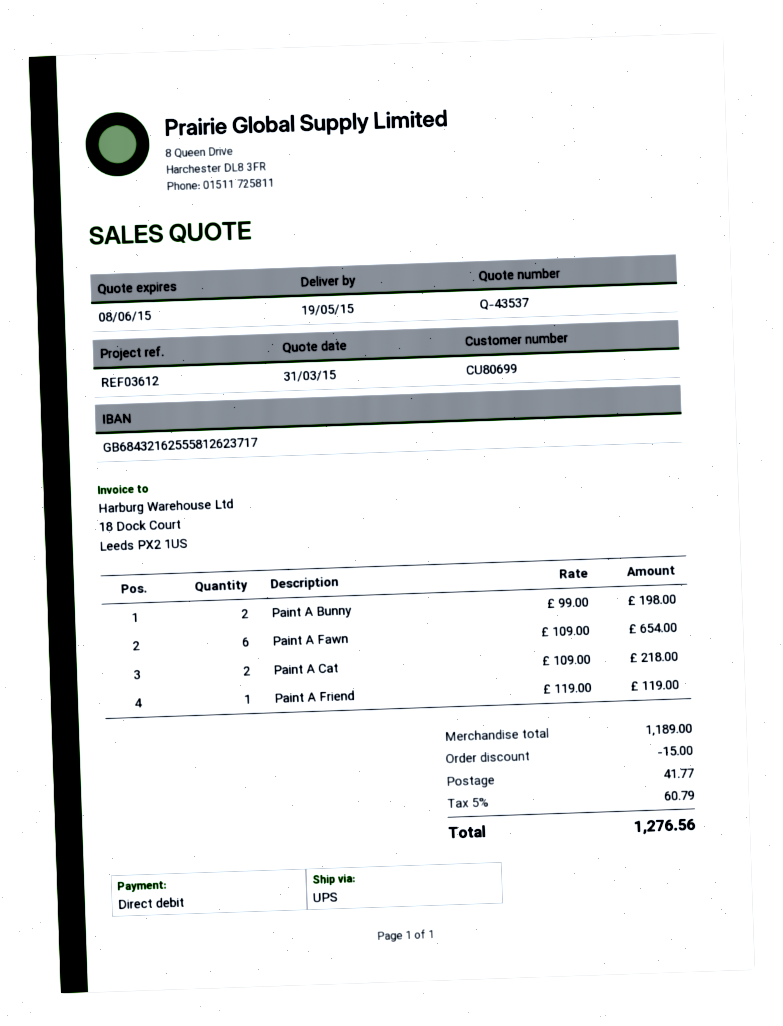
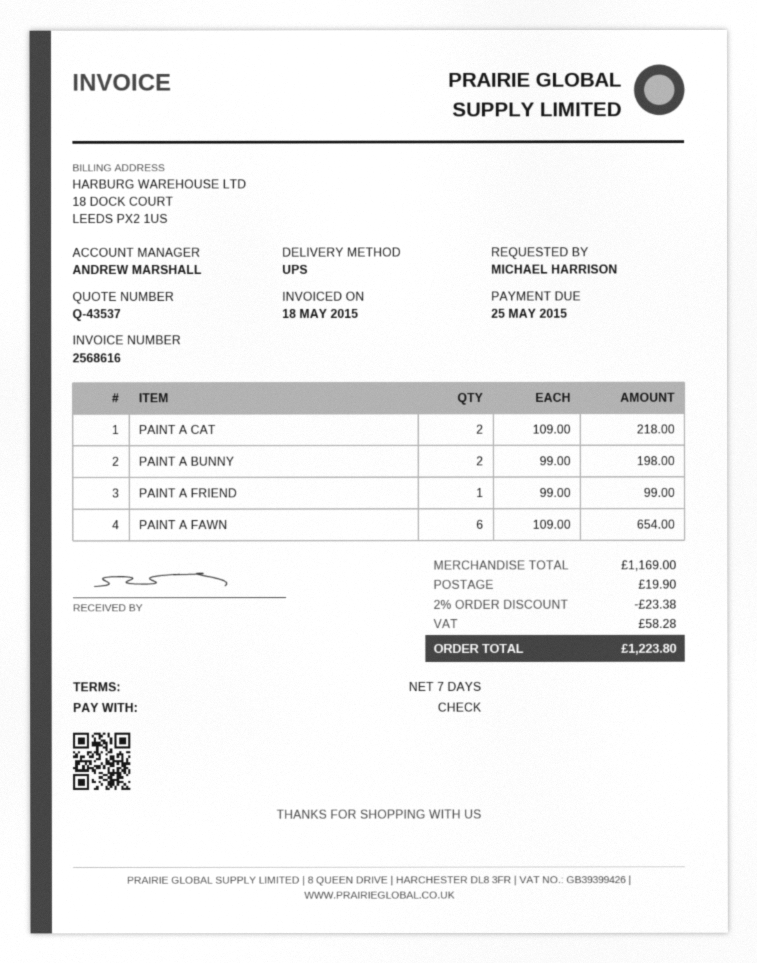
payment method: direct debit -> cheque
Paint A Friend: 1 x 119.00 = 119.00 -> 1 x 99.00 = 99.00
subtotal: 1189.00 -> 1169.00
discount: 15.00 -> 23.38
shipping: 41.77 -> 19.90
tax: 60.79 -> 58.28
total: 1276.56 -> 1223.80

